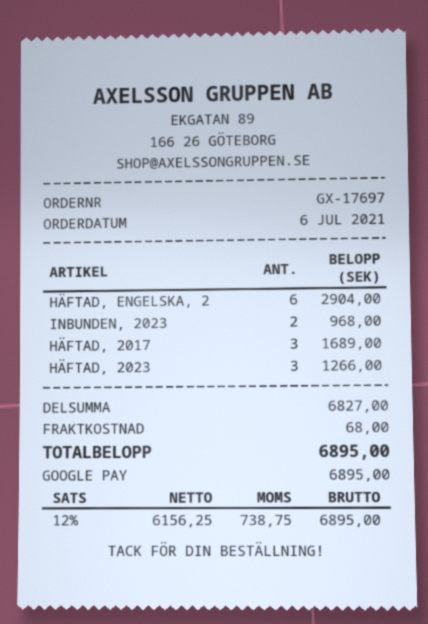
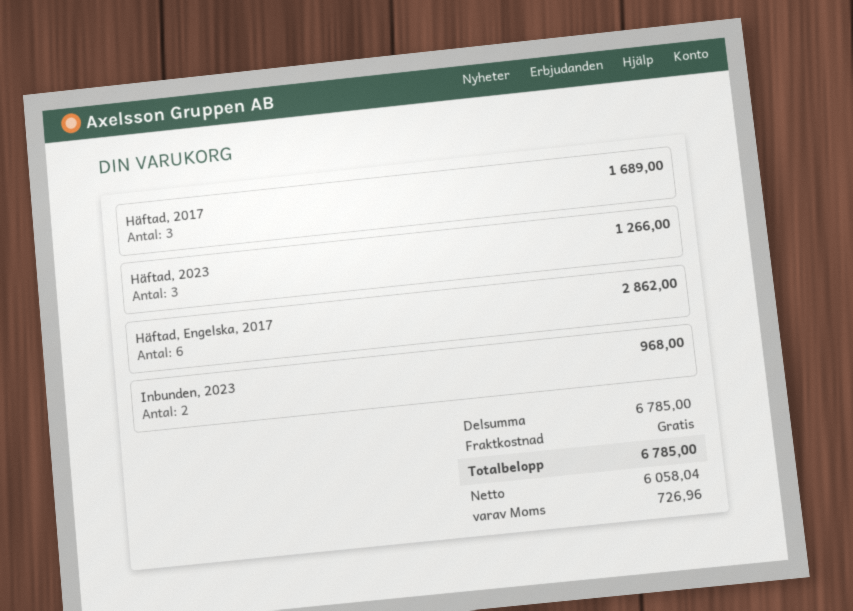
HÄFTAD, ENGELSKA, 2: 6 for 2904.00 -> 6 for 2862.00
subtotal: 6827.00 -> 6785.00
shipping: 68.00 -> 0.00
net: 6156.25 -> 6058.04
tax: 738.75 -> 726.96
total: 6895.00 -> 6785.00

